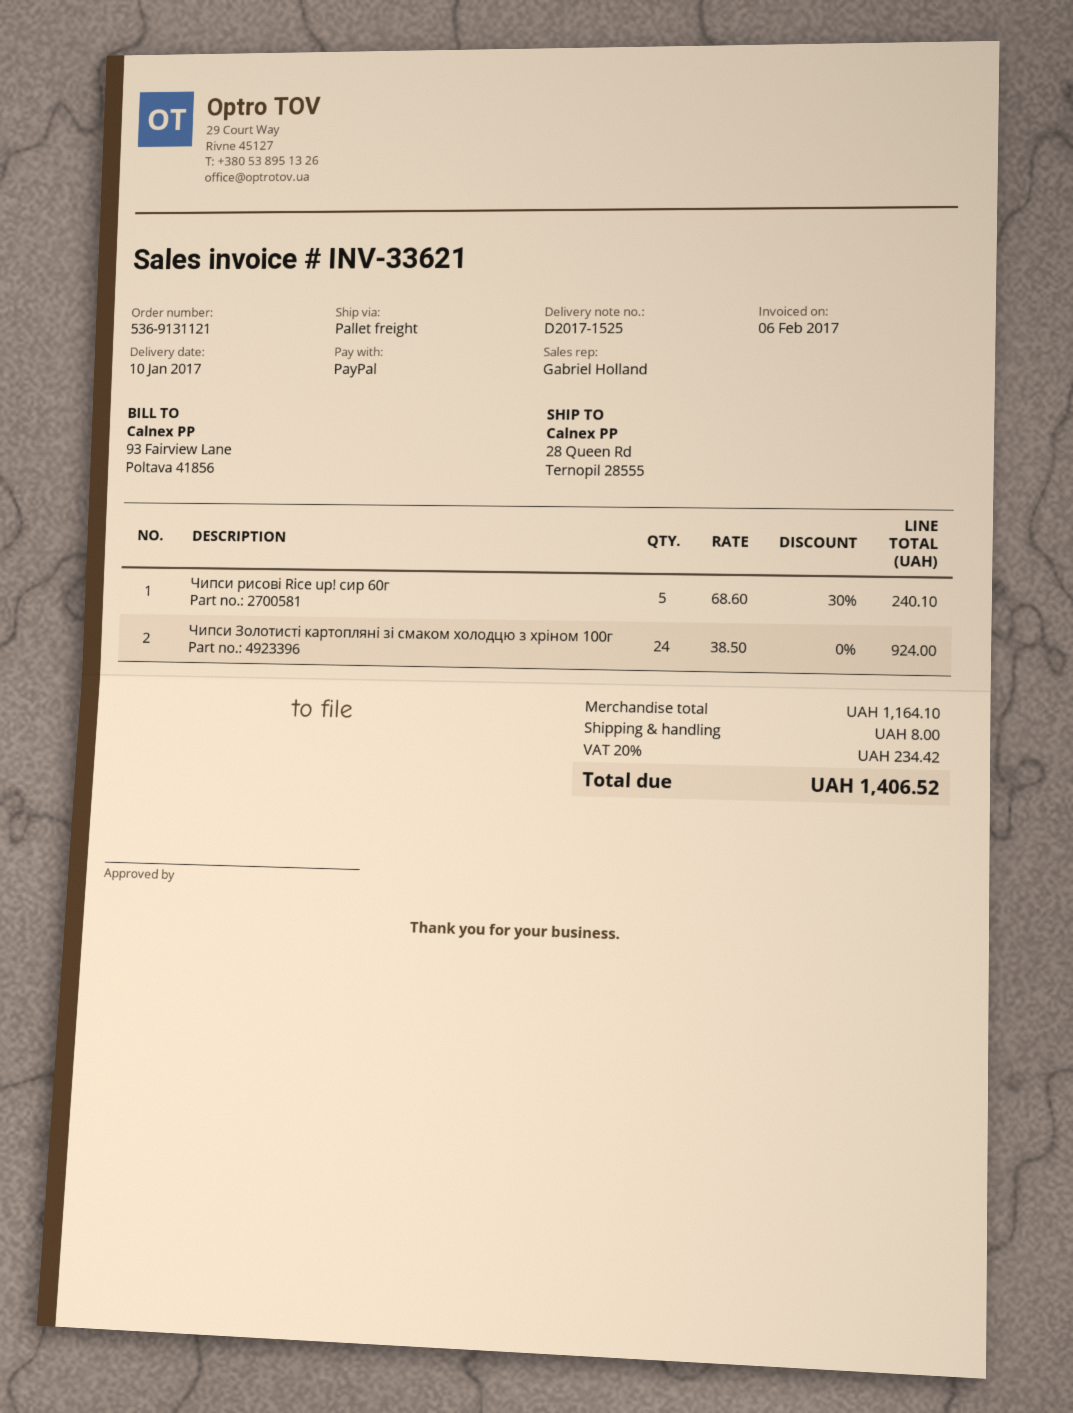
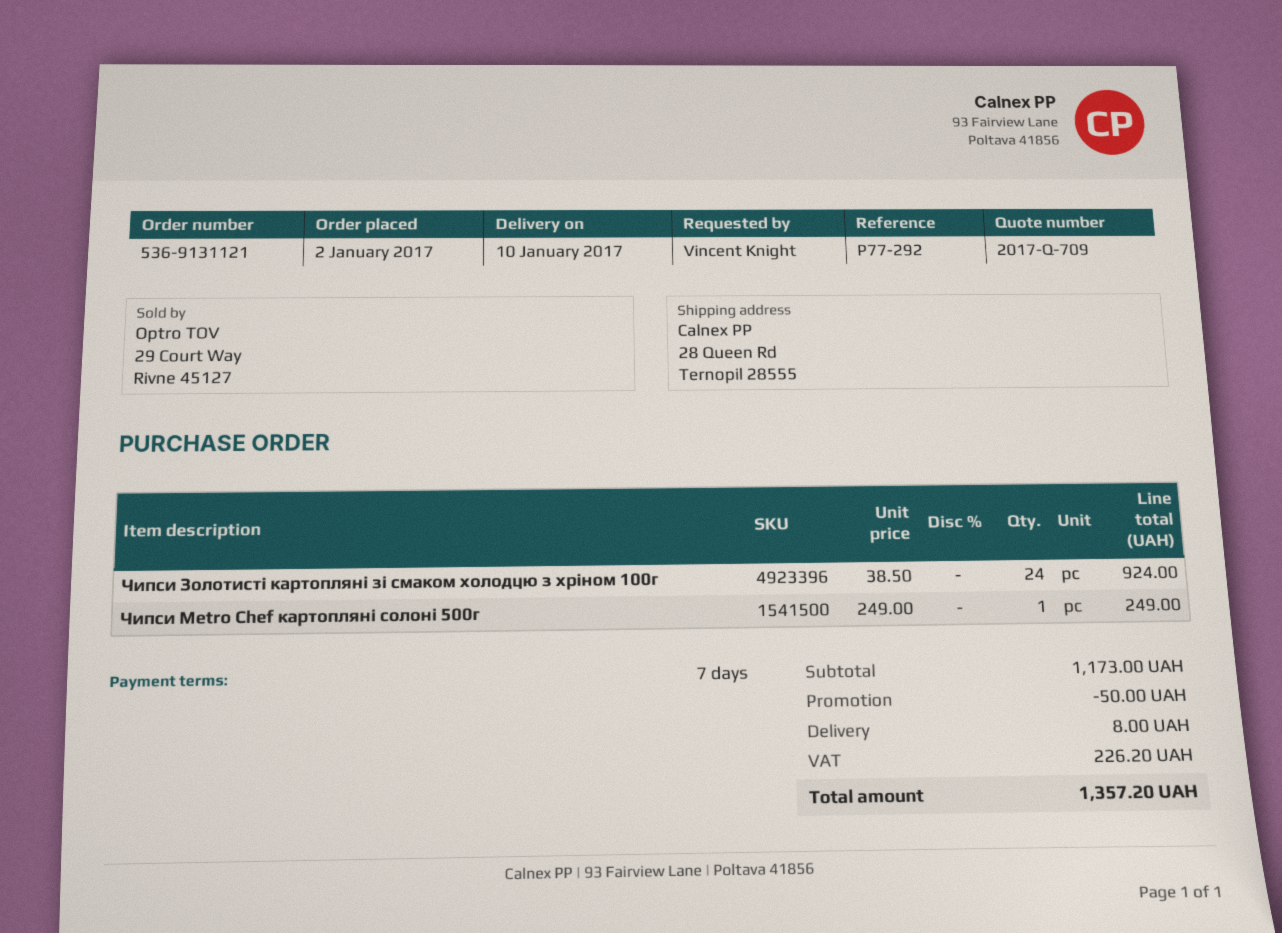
Чипси рисові Rice up! сир 60г: 5 x 68.60 - 30% = 240.10 -> none
Чипси Metro Chef картопляні солоні 500г: none -> 1 x 249.00 = 249.00
subtotal: 1164.10 -> 1173.00
discount: none -> 50.00
tax: 234.42 -> 226.20
total: 1406.52 -> 1357.20

